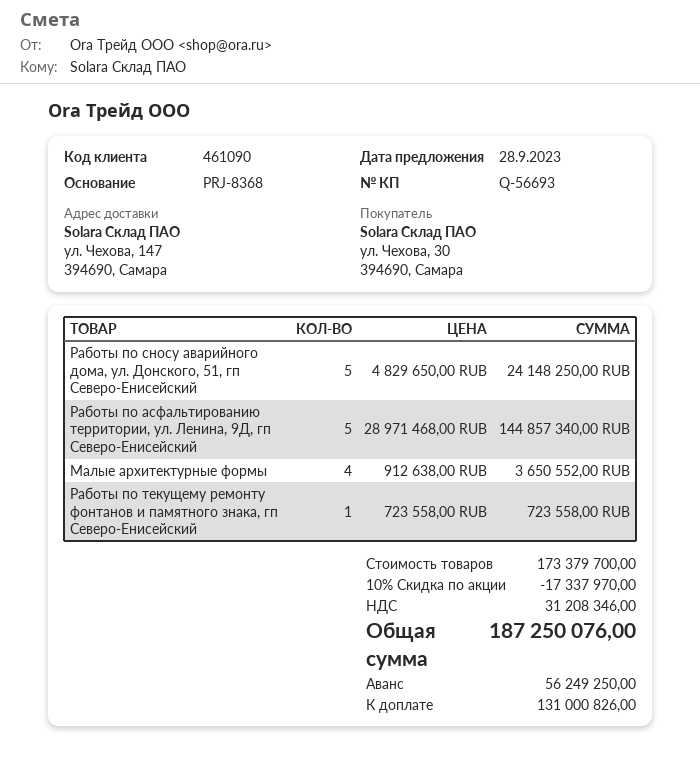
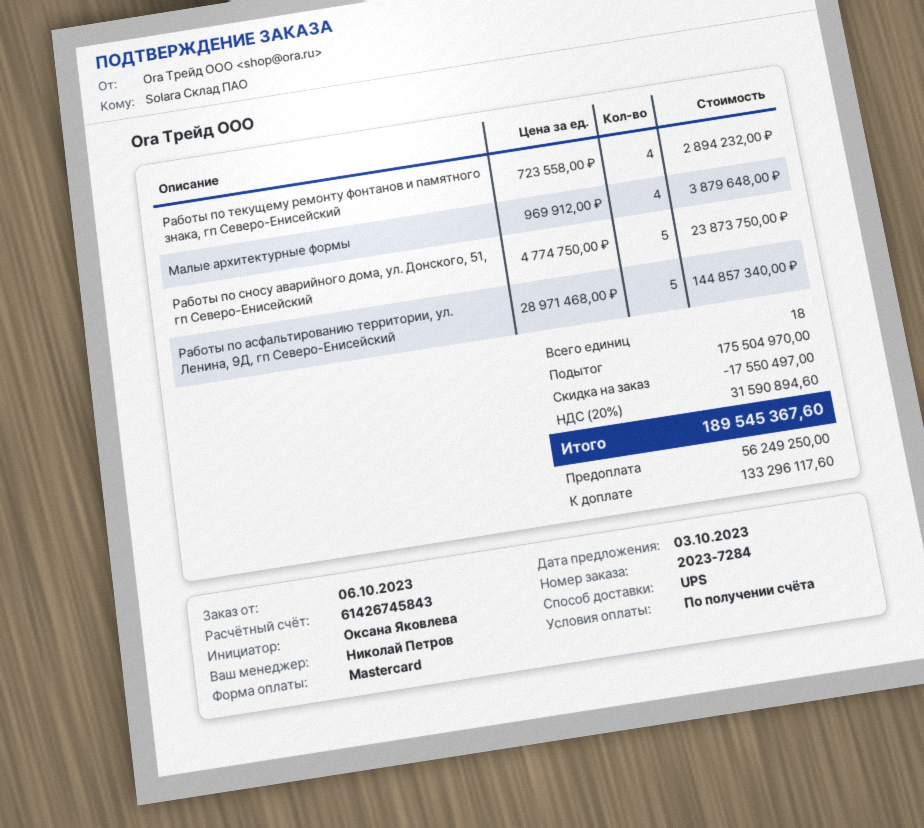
quote date: 2023-09-28 -> 2023-10-03
Работы по сносу аварийного дома, ул. Донского, 51, гп Северо-Енисейский: 5 x 4829650.00 = 24148250.00 -> 5 x 4774750.00 = 23873750.00
Малые архитектурные формы: 4 x 912638.00 = 3650552.00 -> 4 x 969912.00 = 3879648.00
Работы по текущему ремонту фонтанов и памятного знака, гп Северо-Енисейский: 1 x 723558.00 = 723558.00 -> 4 x 723558.00 = 2894232.00
subtotal: 173379700.00 -> 175504970.00
discount: 17337970.00 -> 17550497.00
tax: 31208346.00 -> 31590894.60
total: 187250076.00 -> 189545367.60
balance: 131000826.00 -> 133296117.60

